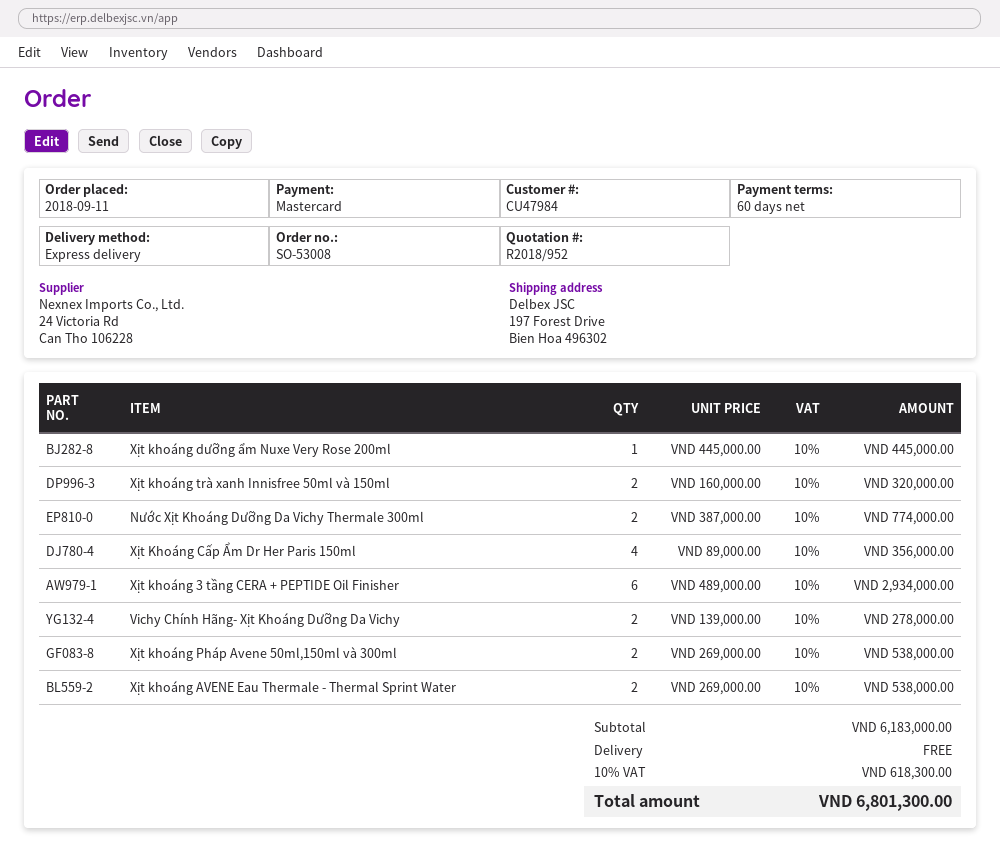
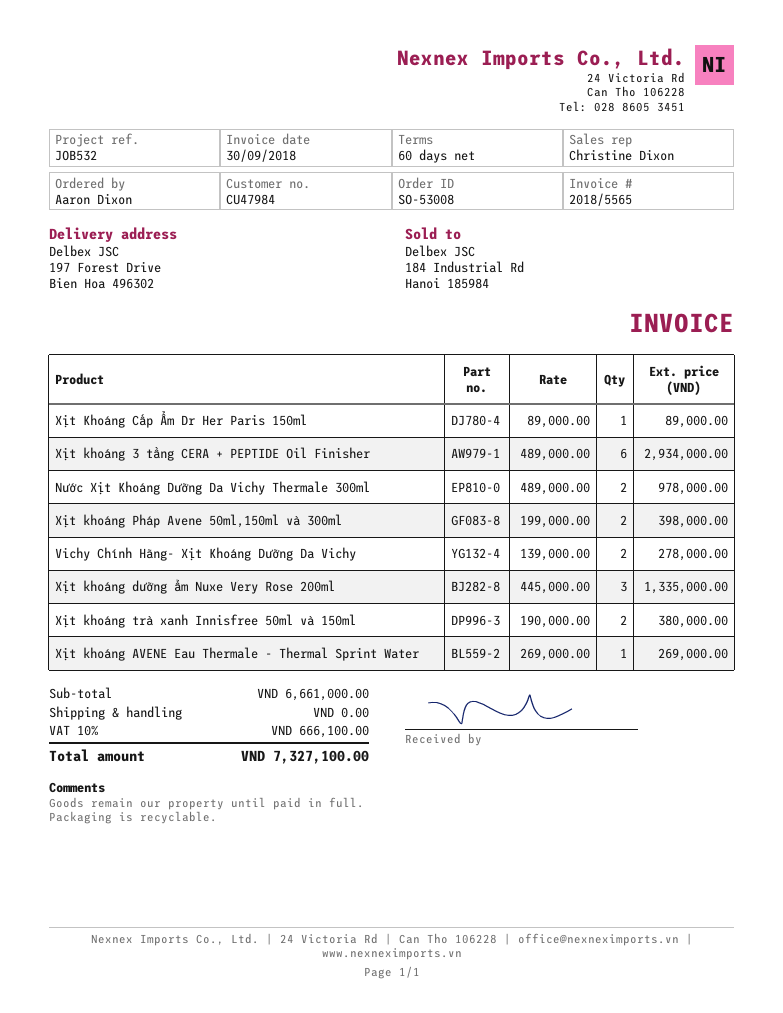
Xịt khoáng dưỡng ẩm Nuxe Very Rose 200ml: 1 x 445000.00 = 445000.00 -> 3 x 445000.00 = 1335000.00
Xịt khoáng trà xanh Innisfree 50ml và 150ml: 2 x 160000.00 = 320000.00 -> 2 x 190000.00 = 380000.00
Nước Xịt Khoáng Dưỡng Da Vichy Thermale 300ml: 2 x 387000.00 = 774000.00 -> 2 x 489000.00 = 978000.00
Xịt Khoáng Cấp Ẩm Dr Her Paris 150ml: 4 x 89000.00 = 356000.00 -> 1 x 89000.00 = 89000.00
Xịt khoáng Pháp Avene 50ml,150ml và 300ml: 2 x 269000.00 = 538000.00 -> 2 x 199000.00 = 398000.00
Xịt khoáng AVENE Eau Thermale - Thermal Sprint Water: 2 x 269000.00 = 538000.00 -> 1 x 269000.00 = 269000.00
subtotal: 6183000.00 -> 6661000.00
tax: 10% = 618300.00 -> 10% = 666100.00
total: 6801300.00 -> 7327100.00

